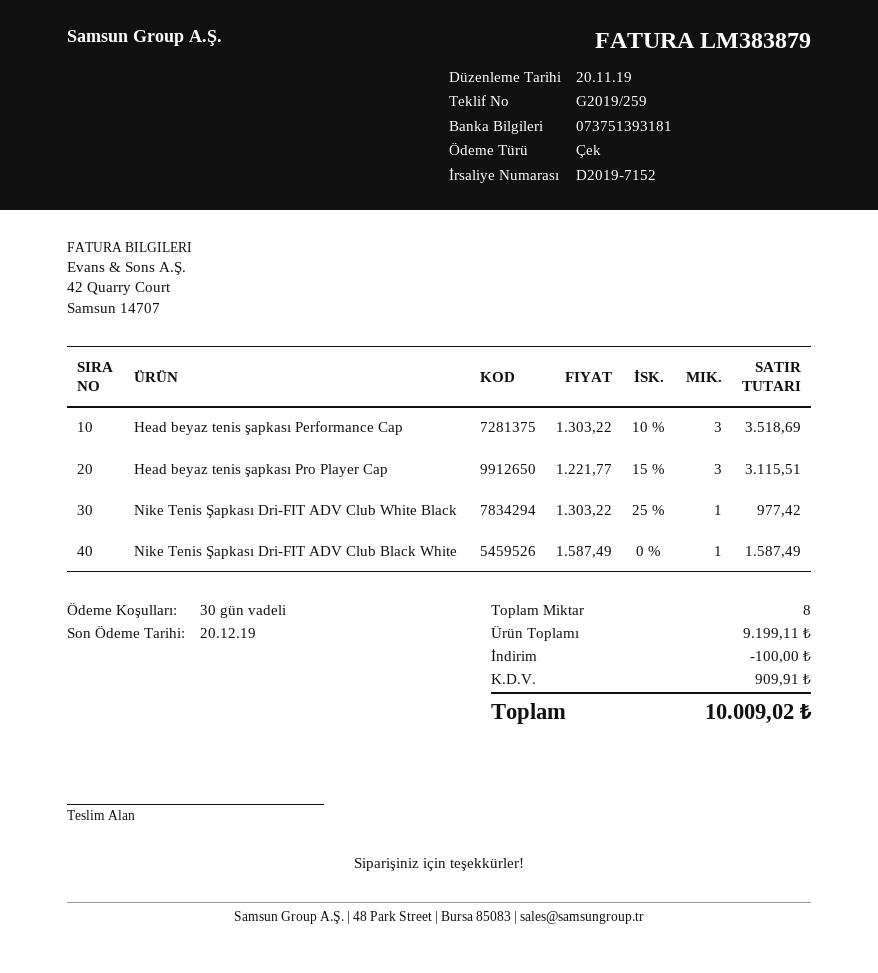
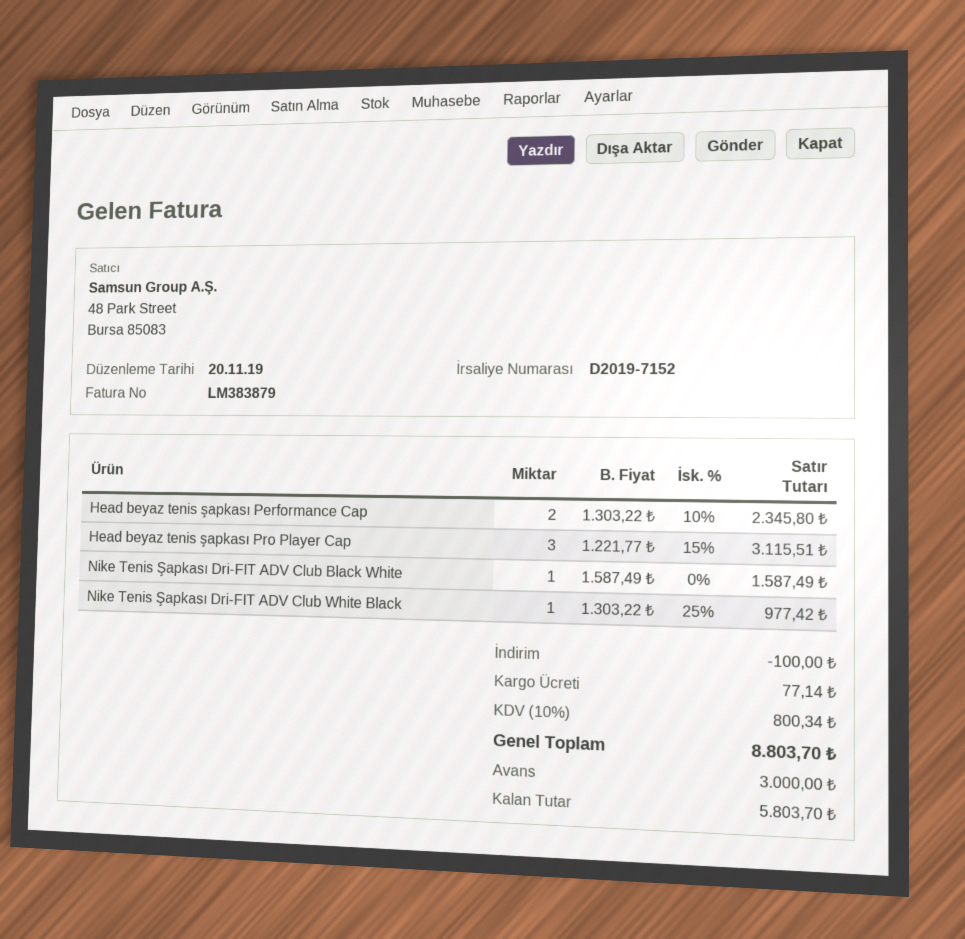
Head beyaz tenis şapkası Performance Cap: 3 x 1303.22 - 10% = 3518.69 -> 2 x 1303.22 - 10% = 2345.80
shipping: none -> 77.14
tax: 909.91 -> 800.34
total: 10009.02 -> 8803.70

